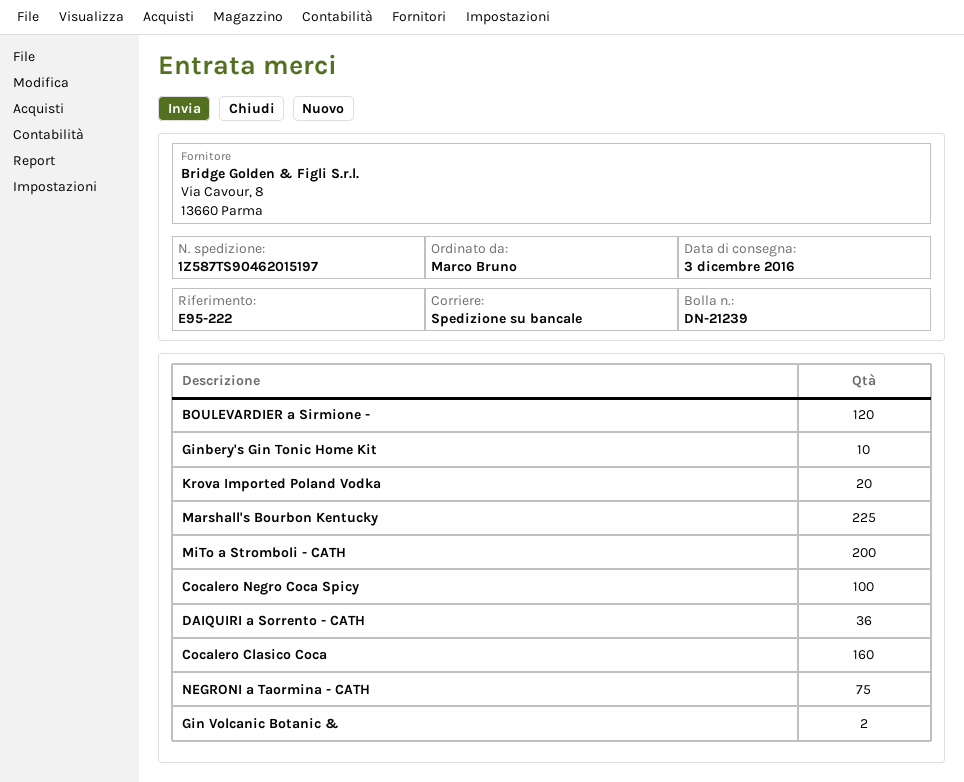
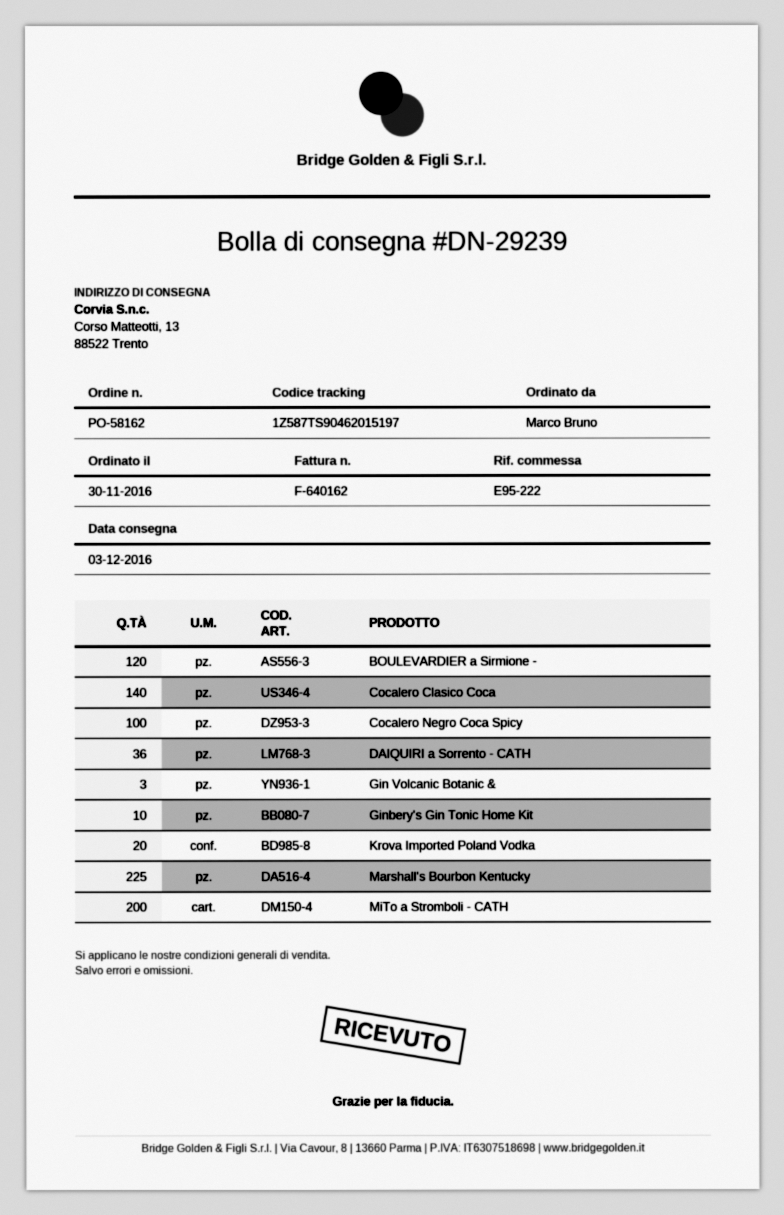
delivery note number: DN-21239 -> DN-29239
Cocalero Clasico Coca: 160 -> 140
NEGRONI a Taormina - CATH: 75 -> none
Gin Volcanic Botanic &: 2 -> 3

